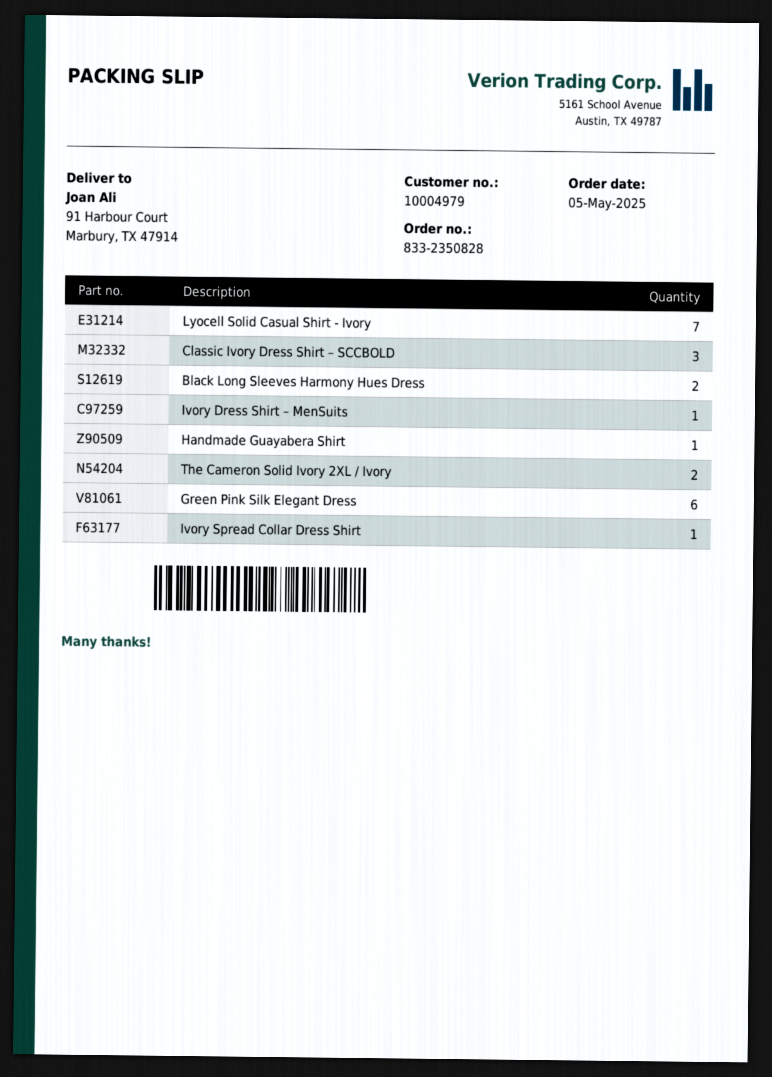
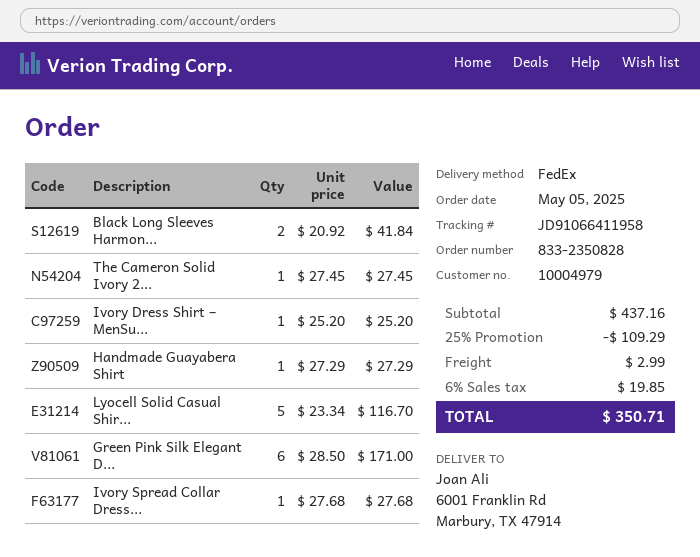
ship to: 91 Harbour Court, Marbury, TX 47914 -> 6001 Franklin Rd, Marbury, TX 47914
Lyocell Solid Casual Shirt - Ivory: 7 -> 5
Classic Ivory Dress Shirt – SCCBOLD: 3 -> none
The Cameron Solid Ivory 2XL / Ivory: 2 -> 1

